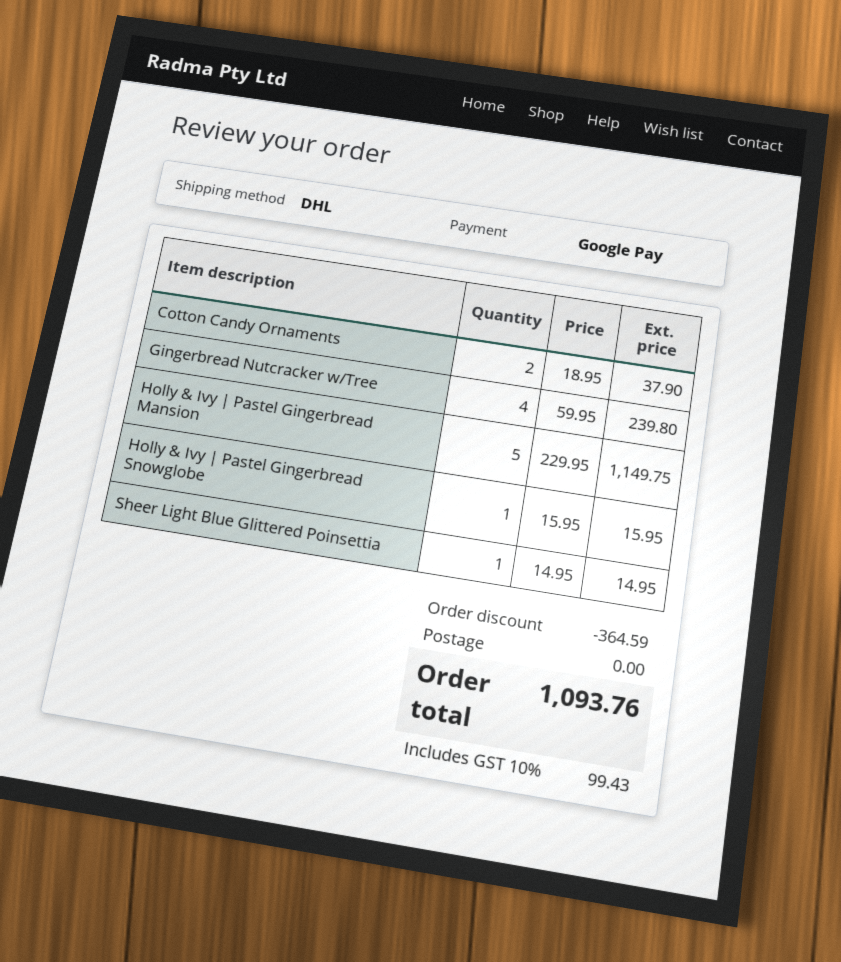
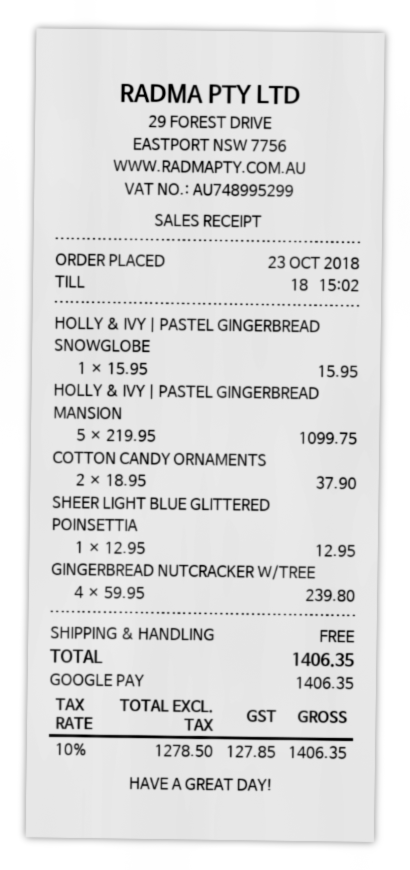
Holly & Ivy | Pastel Gingerbread Mansion: 5 x 229.95 = 1149.75 -> 5 x 219.95 = 1099.75
Sheer Light Blue Glittered Poinsettia: 1 x 14.95 = 14.95 -> 1 x 12.95 = 12.95
discount: 364.59 -> none
tax: 10% = 99.43 -> 10% = 127.85
total: 1093.76 -> 1406.35

